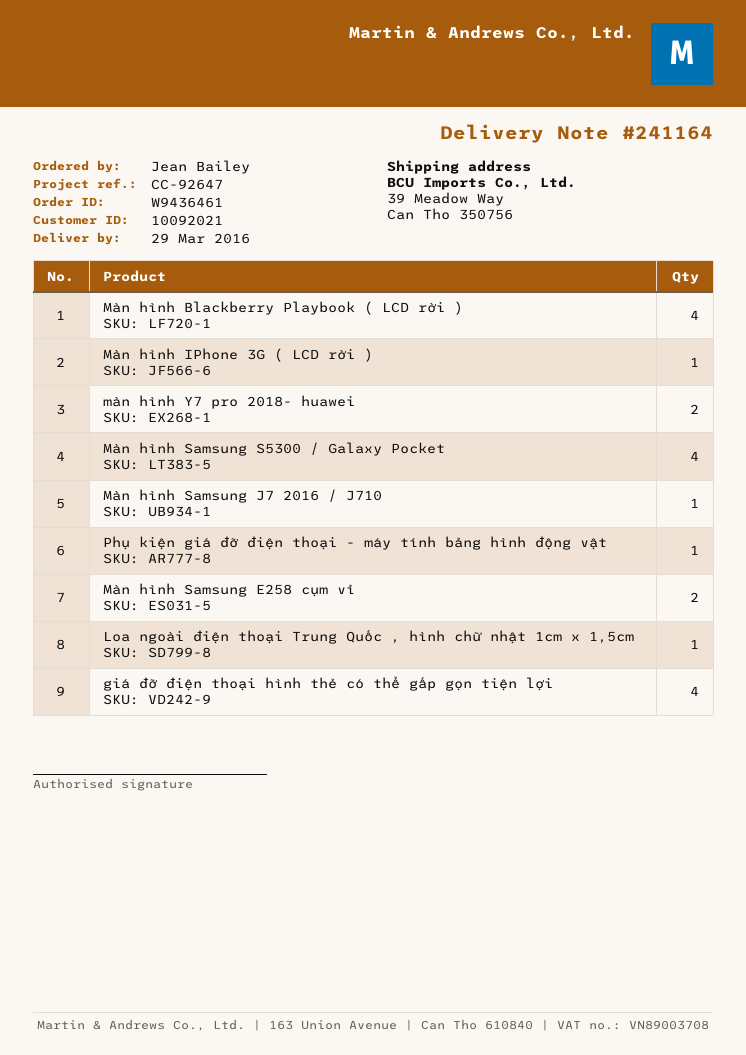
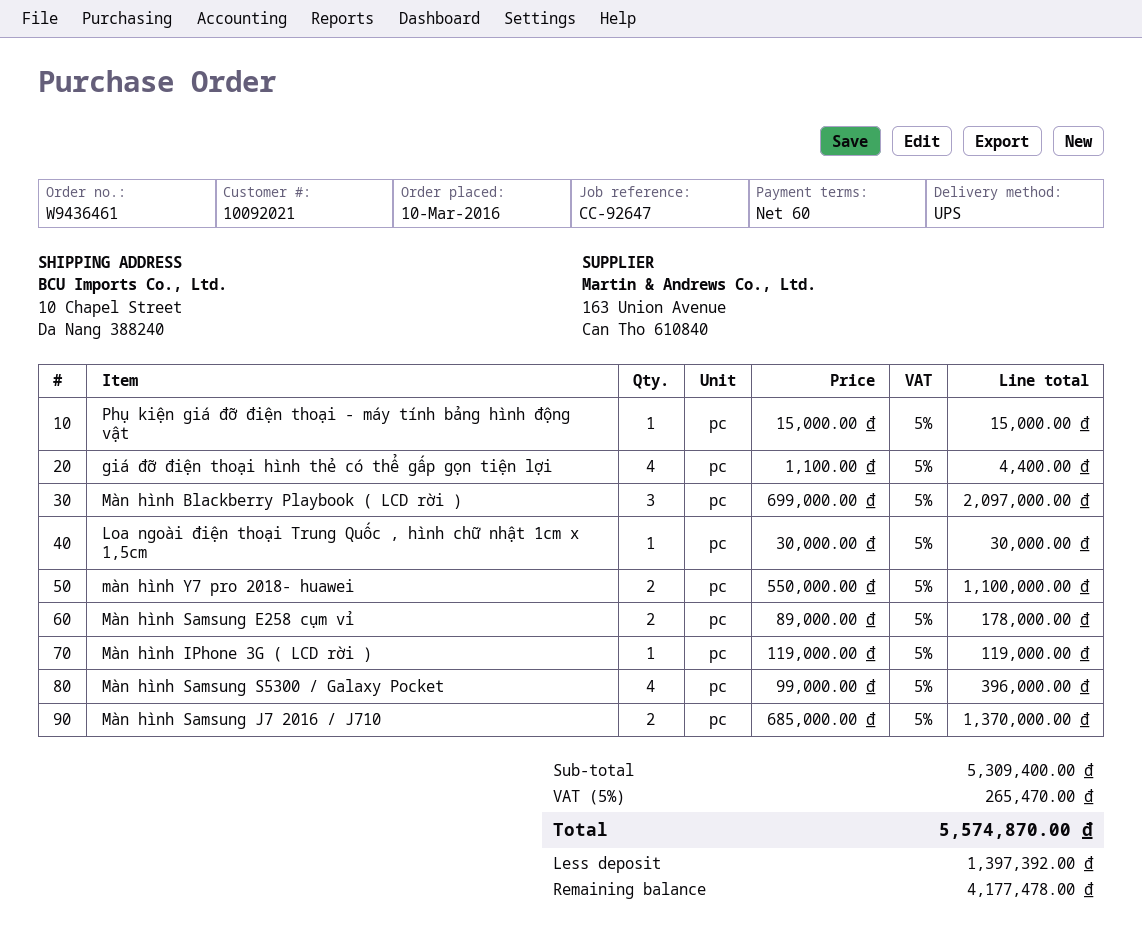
ship to: 39 Meadow Way, Can Tho 350756 -> 10 Chapel Street, Da Nang 388240
Màn hình Blackberry Playbook ( LCD rời ): 4 -> 3
Màn hình Samsung J7 2016 / J710: 1 -> 2

